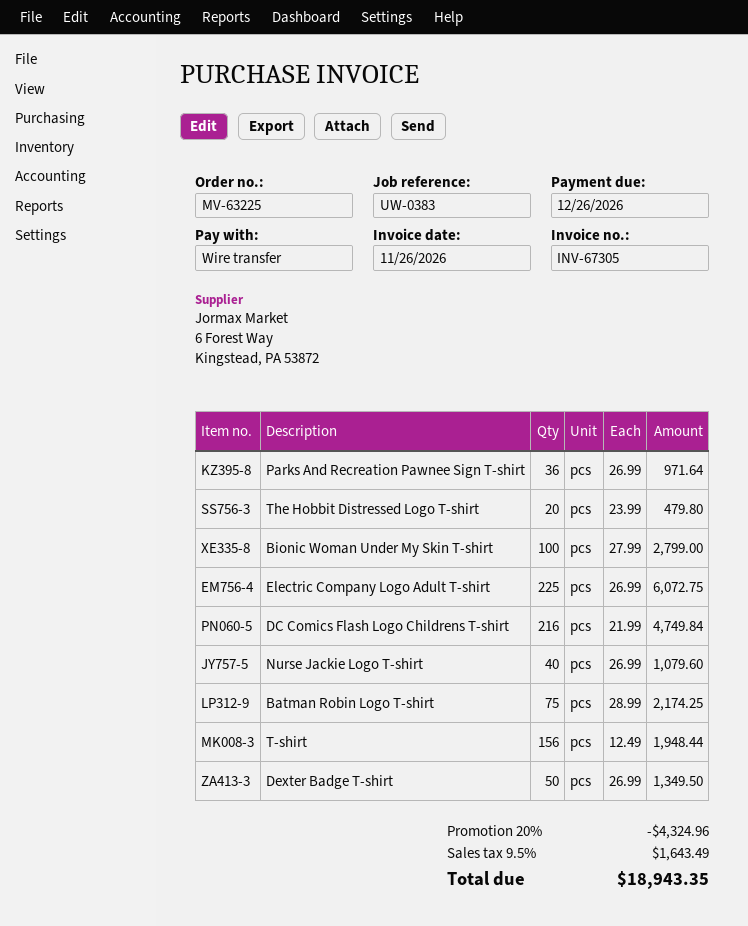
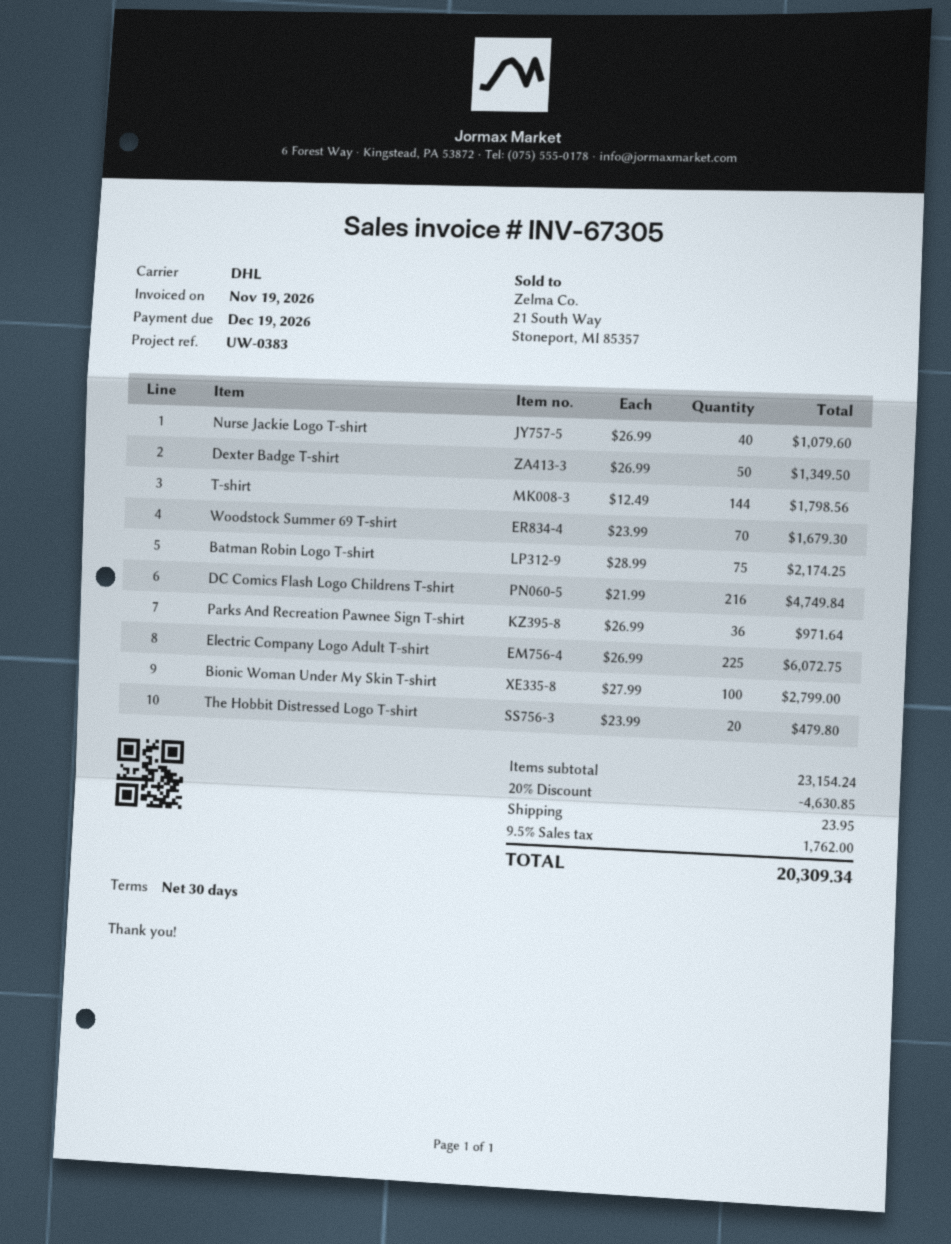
invoice date: 2026-11-26 -> 2026-11-19
due date: 2026-12-26 -> 2026-12-19
T-shirt: 156 x 12.49 = 1948.44 -> 144 x 12.49 = 1798.56
Woodstock Summer 69 T-shirt: none -> 70 x 23.99 = 1679.30
discount: 20% = 4324.96 -> 20% = 4630.85
shipping: none -> 23.95
tax: 9.5% = 1643.49 -> 9.5% = 1762.00
total: 18943.35 -> 20309.34

